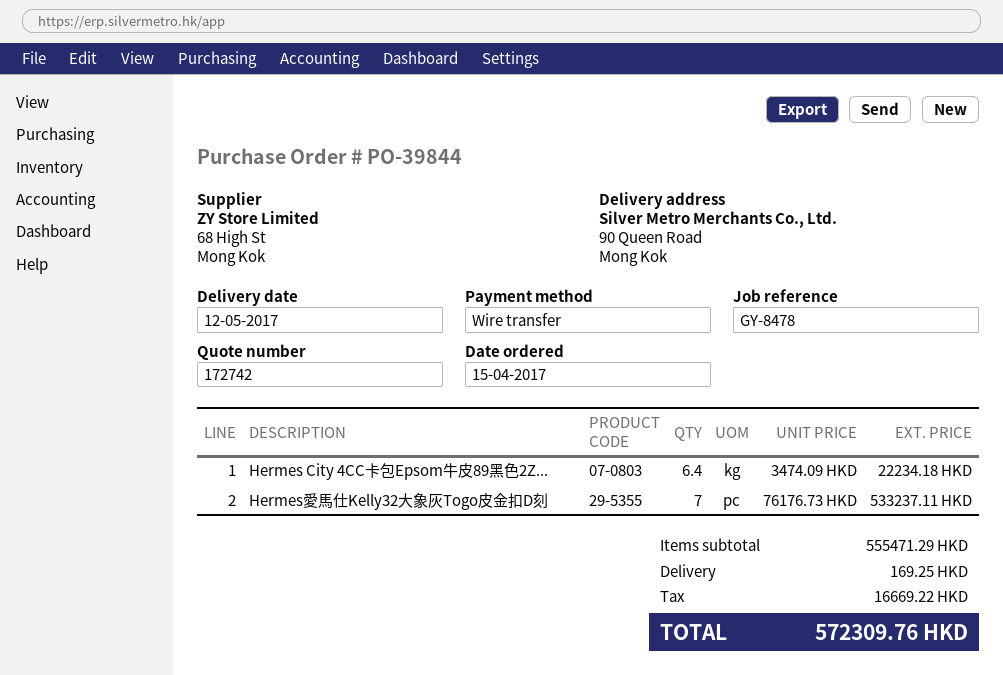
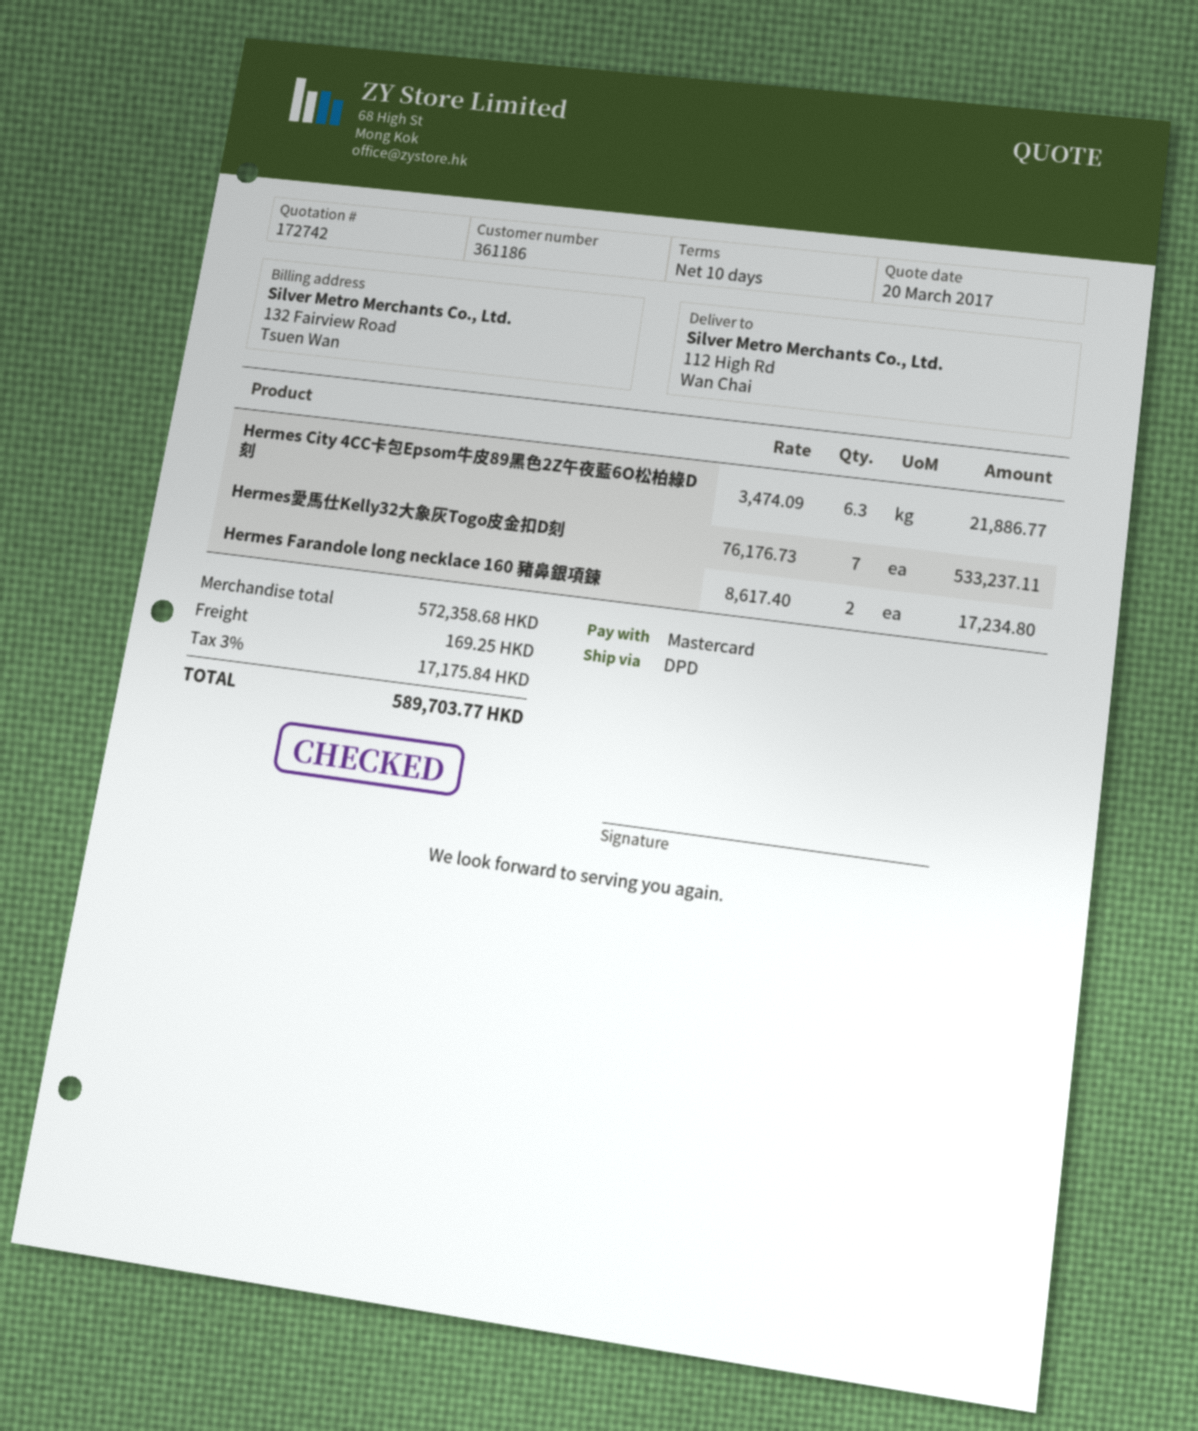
payment method: bank transfer -> Mastercard
ship to: 90 Queen Road, Mong Kok -> 112 High Rd, Wan Chai
Hermes City 4CC卡包Epsom牛皮89黑色2Z...: 6.4 x 3474.09 = 22234.18 -> 6.3 x 3474.09 = 21886.77
Hermes Farandole long necklace 160 豬鼻銀項鍊: none -> 2 x 8617.40 = 17234.80
subtotal: 555471.29 -> 572358.68
tax: 16669.22 -> 17175.84
total: 572309.76 -> 589703.77

